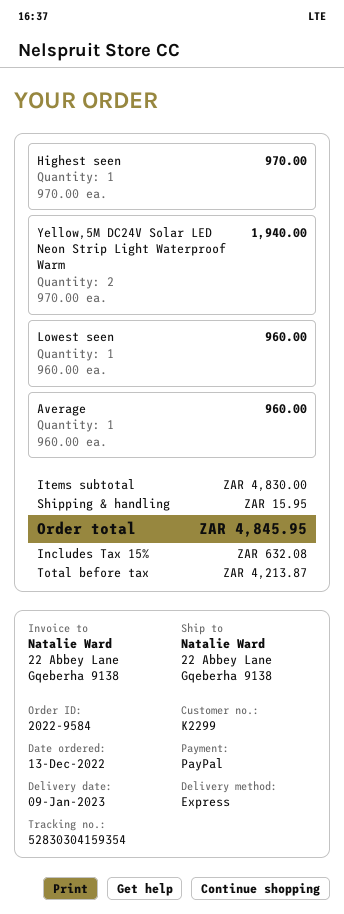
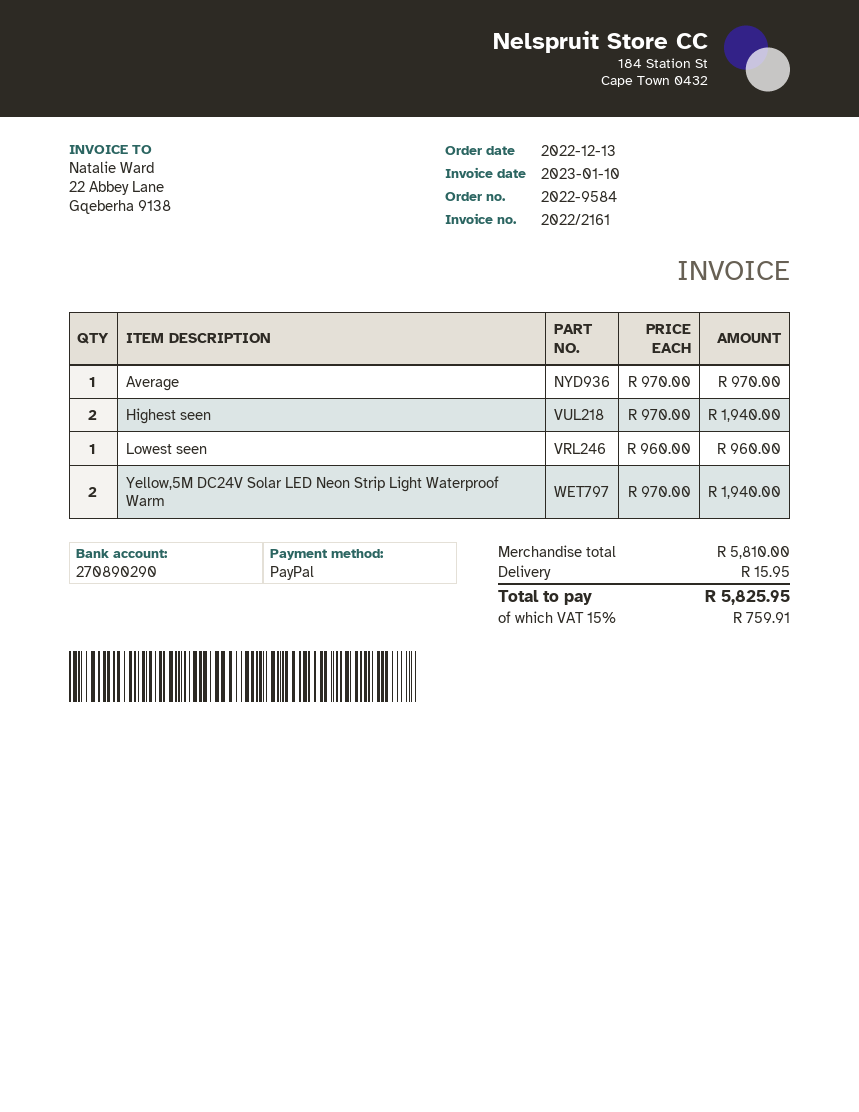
Highest seen: 1 x 970.00 = 970.00 -> 2 x 970.00 = 1940.00
Average: 1 x 960.00 = 960.00 -> 1 x 970.00 = 970.00
subtotal: 4830.00 -> 5810.00
tax: 15% = 632.08 -> 15% = 759.91
total: 4845.95 -> 5825.95

